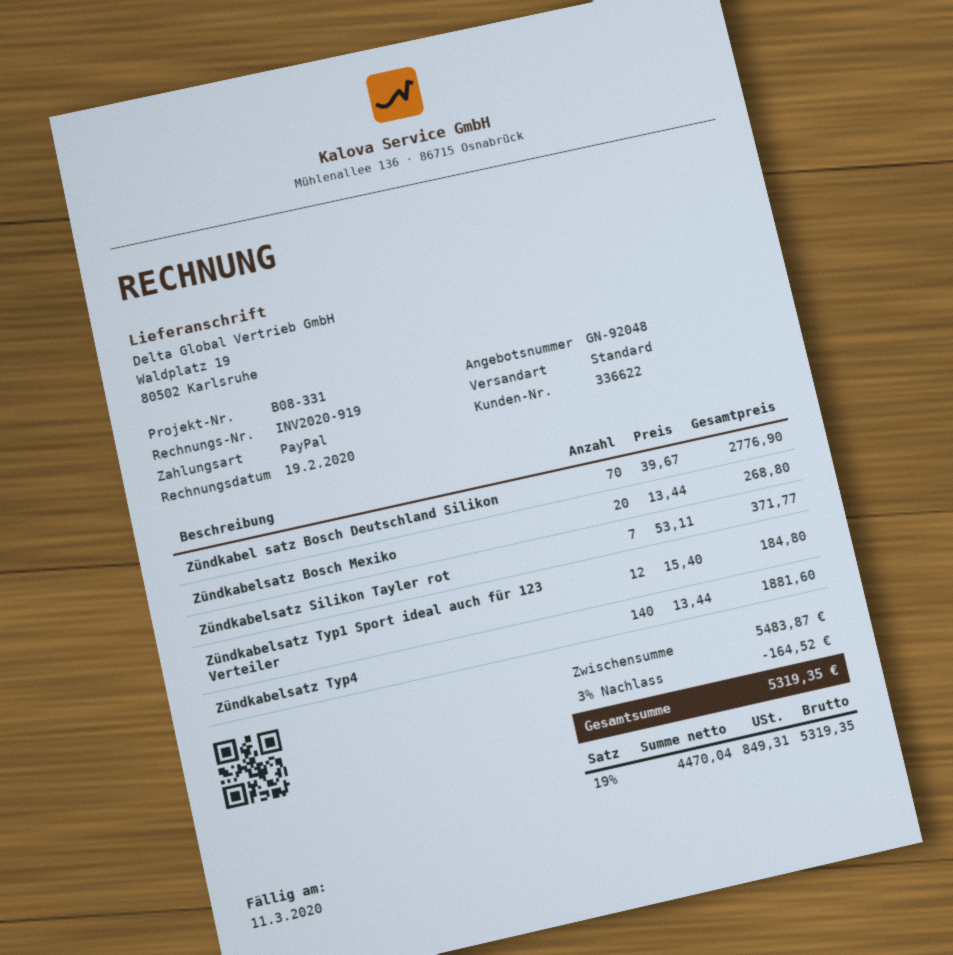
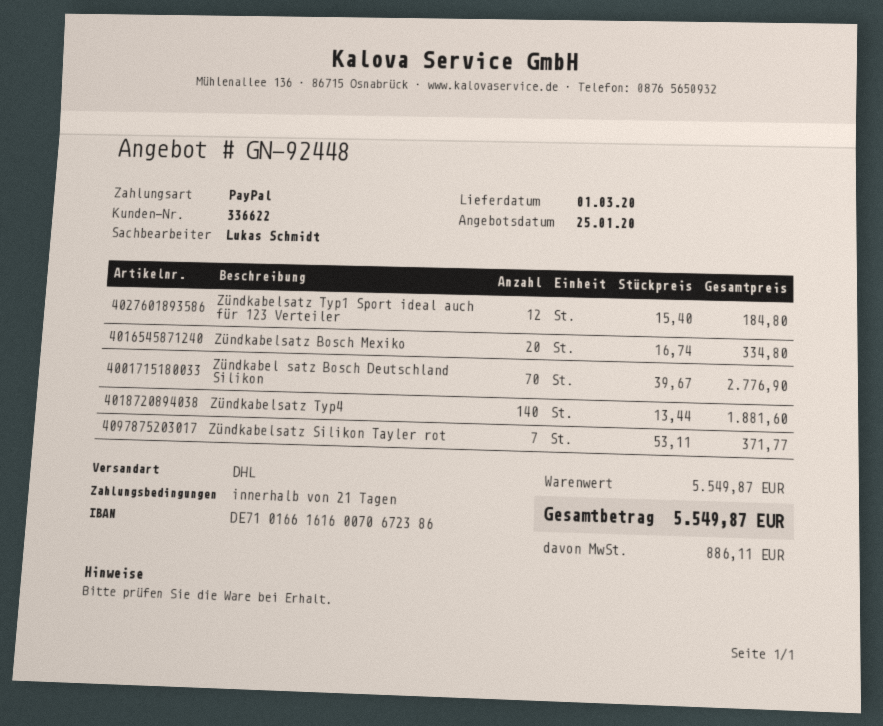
quote number: GN-92048 -> GN-92448
shipping method: standard -> DHL
Zündkabelsatz Bosch Mexiko: 20 x 13.44 = 268.80 -> 20 x 16.74 = 334.80
subtotal: 5483.87 -> 5549.87
discount: 3% = 164.52 -> none
tax: 849.31 -> 886.11
total: 5319.35 -> 5549.87

